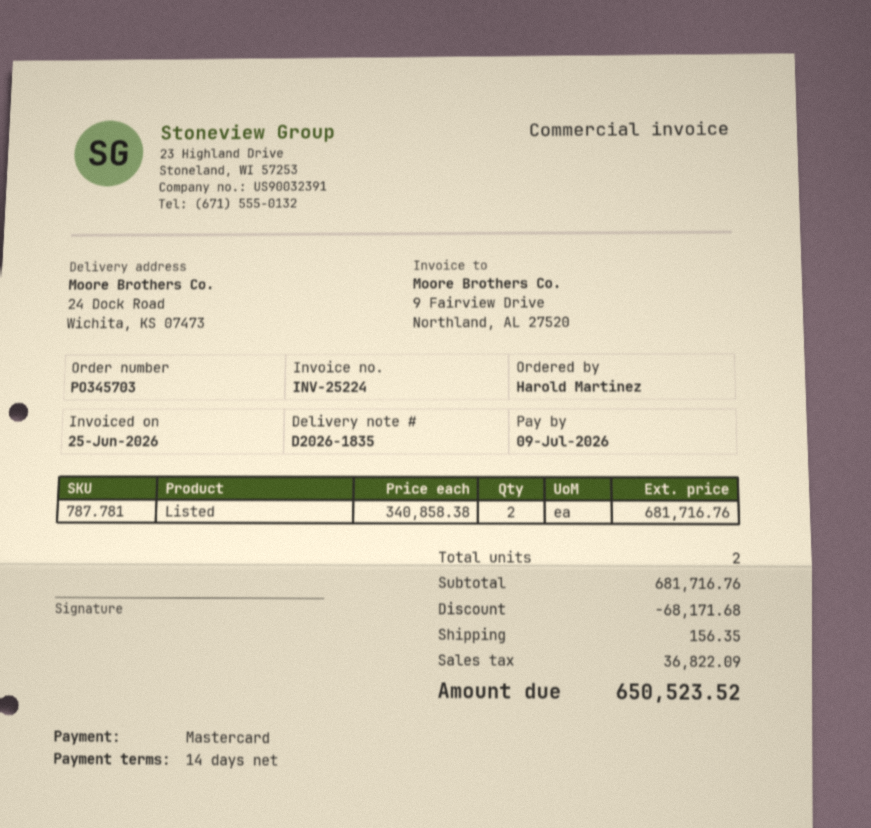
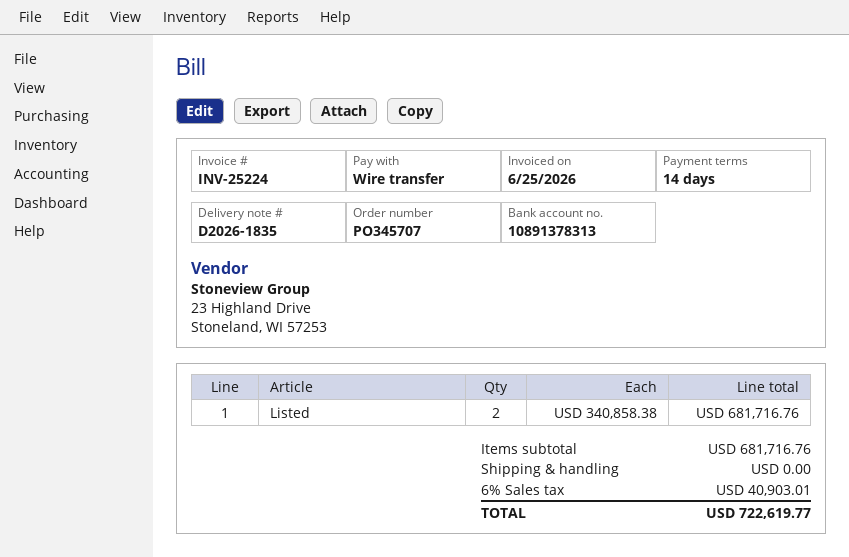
order number: PO345703 -> PO345707
payment method: Mastercard -> bank transfer
discount: 68171.68 -> none
shipping: 156.35 -> 0.00
tax: 36822.09 -> 40903.01
total: 650523.52 -> 722619.77

